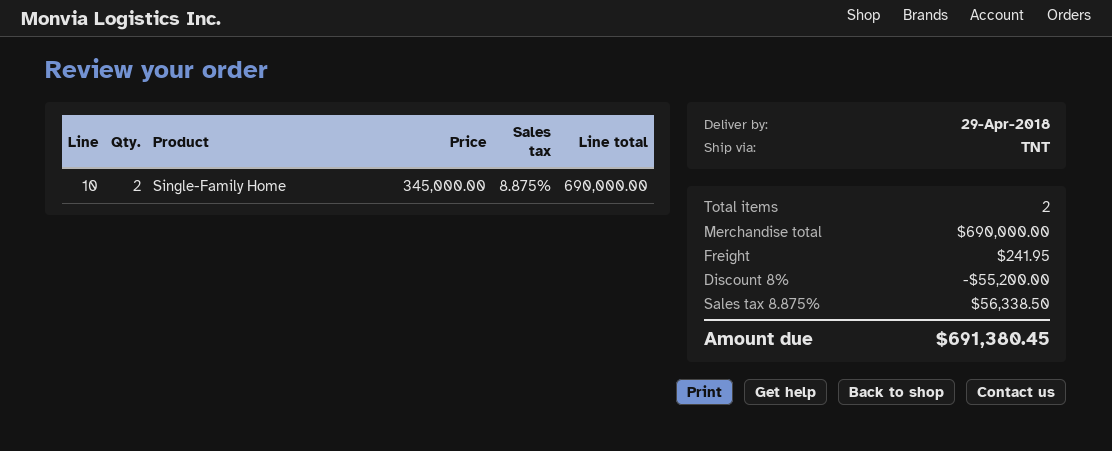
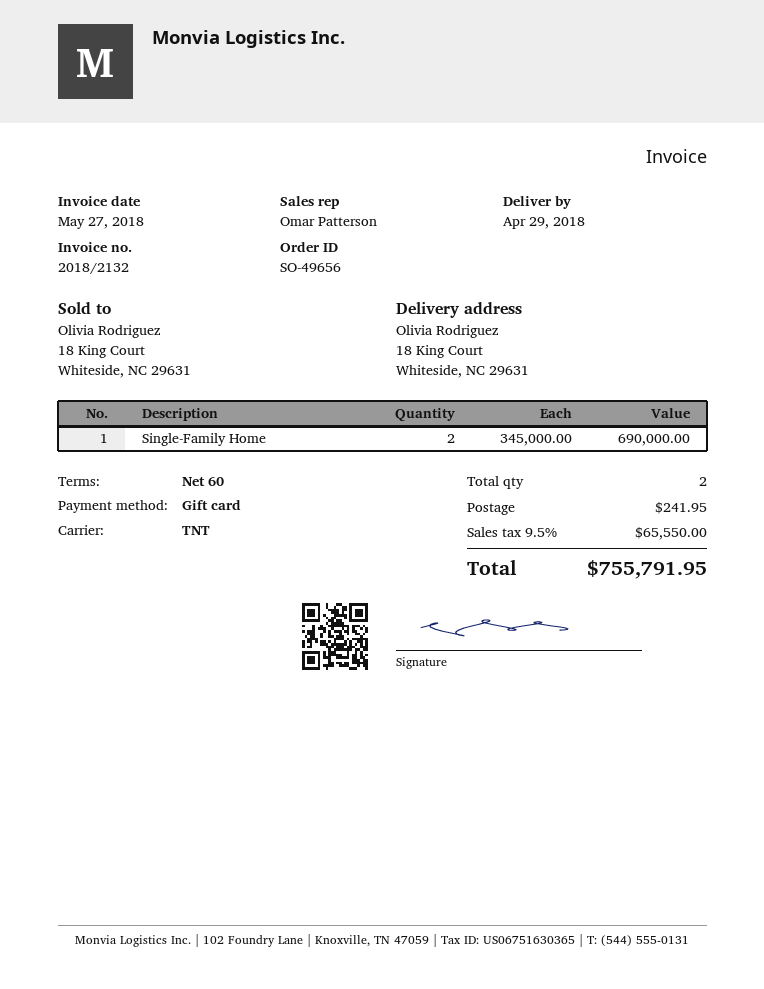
discount: 8% = 55200.00 -> none
tax: 8.875% = 56338.50 -> 9.5% = 65550.00
total: 691380.45 -> 755791.95

